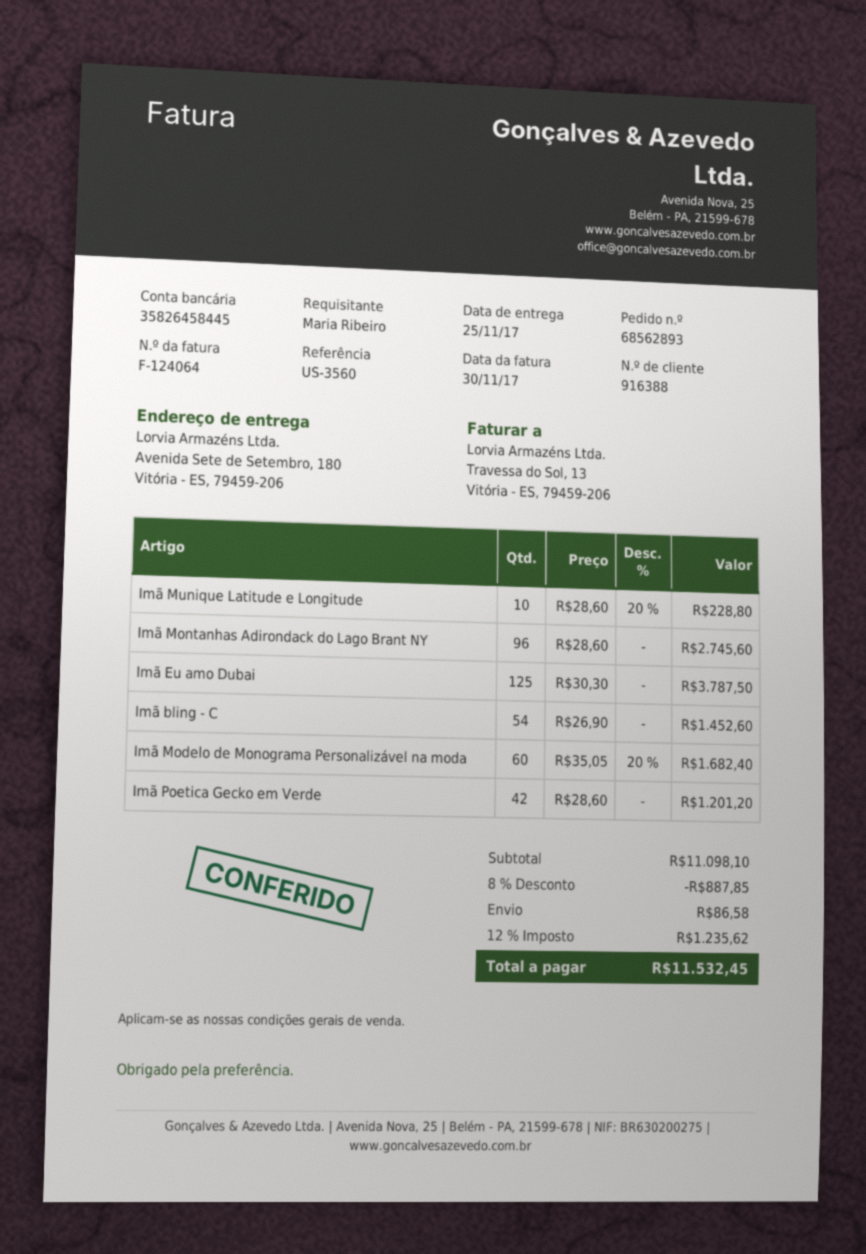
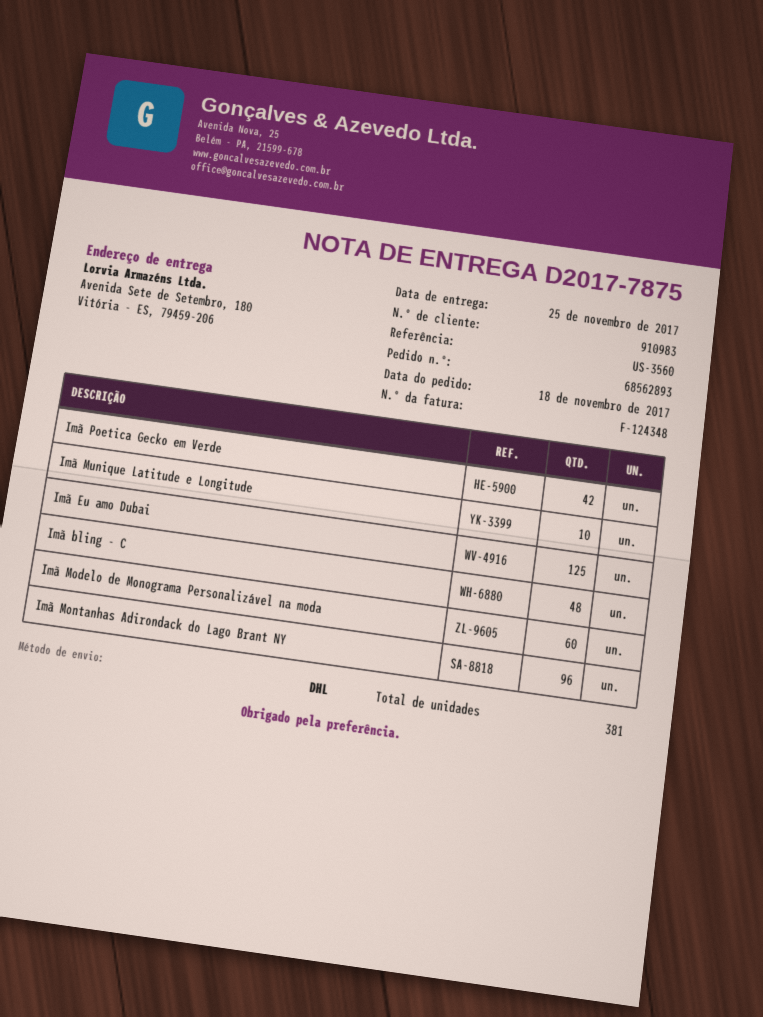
invoice number: F-124064 -> F-124348
customer number: 916388 -> 910983
Imã bling - C: 54 -> 48

